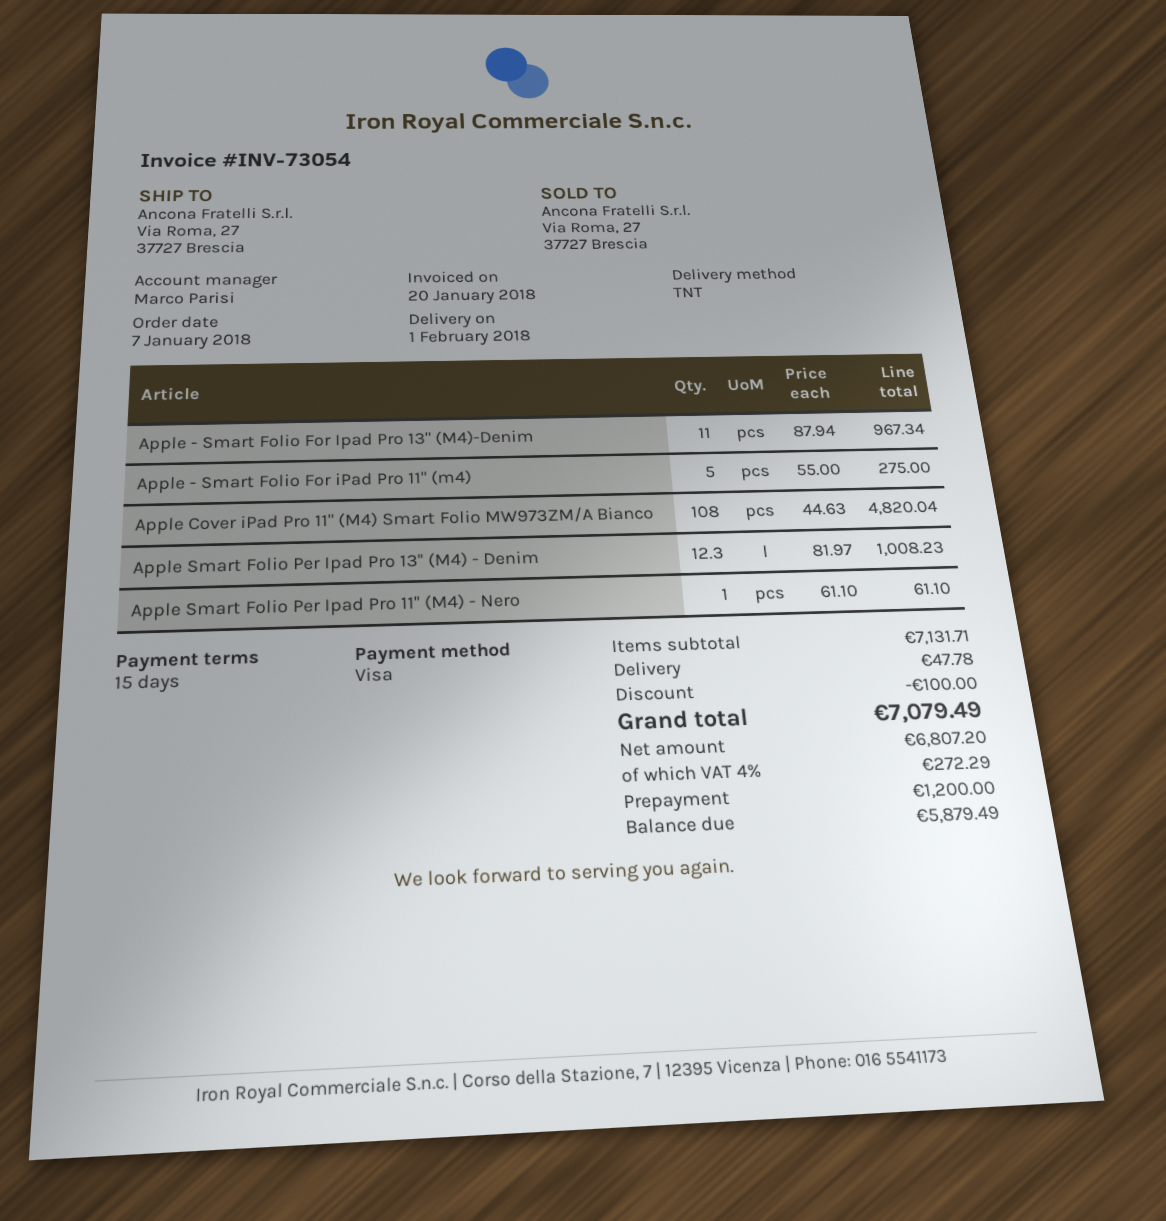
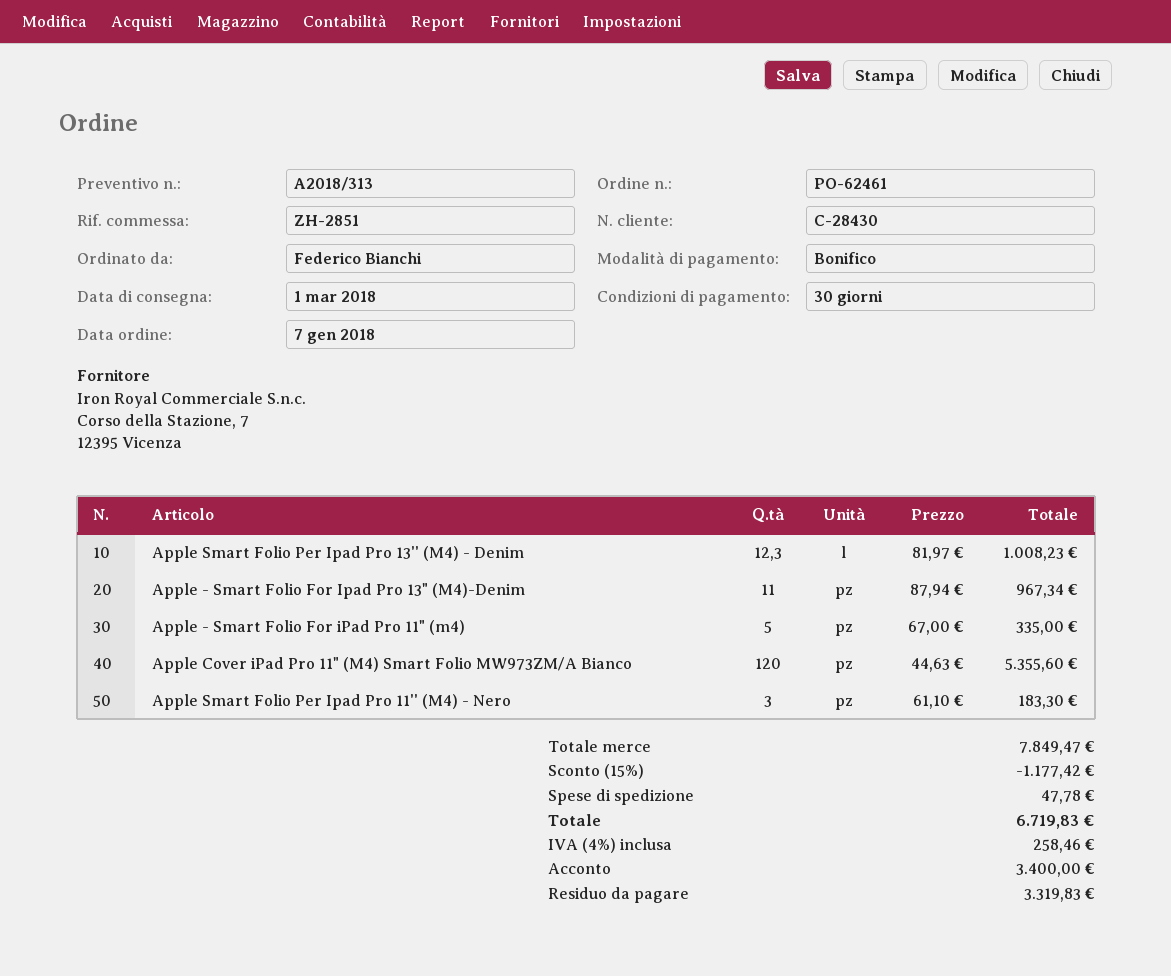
delivery date: 2018-02-01 -> 2018-03-01
payment terms: 15 days -> 30 days
payment method: Visa -> bank transfer
Apple - Smart Folio For iPad Pro 11" (m4): 5 x 55.00 = 275.00 -> 5 x 67.00 = 335.00
Apple Cover iPad Pro 11" (M4) Smart Folio MW973ZM/A Bianco: 108 x 44.63 = 4820.04 -> 120 x 44.63 = 5355.60
Apple Smart Folio Per Ipad Pro 11'' (M4) - Nero: 1 x 61.10 = 61.10 -> 3 x 61.10 = 183.30
subtotal: 7131.71 -> 7849.47
discount: 100.00 -> 1177.42
tax: 4% = 272.29 -> 4% = 258.46
total: 7079.49 -> 6719.83
deposit: 1200.00 -> 3400.00
balance: 5879.49 -> 3319.83

